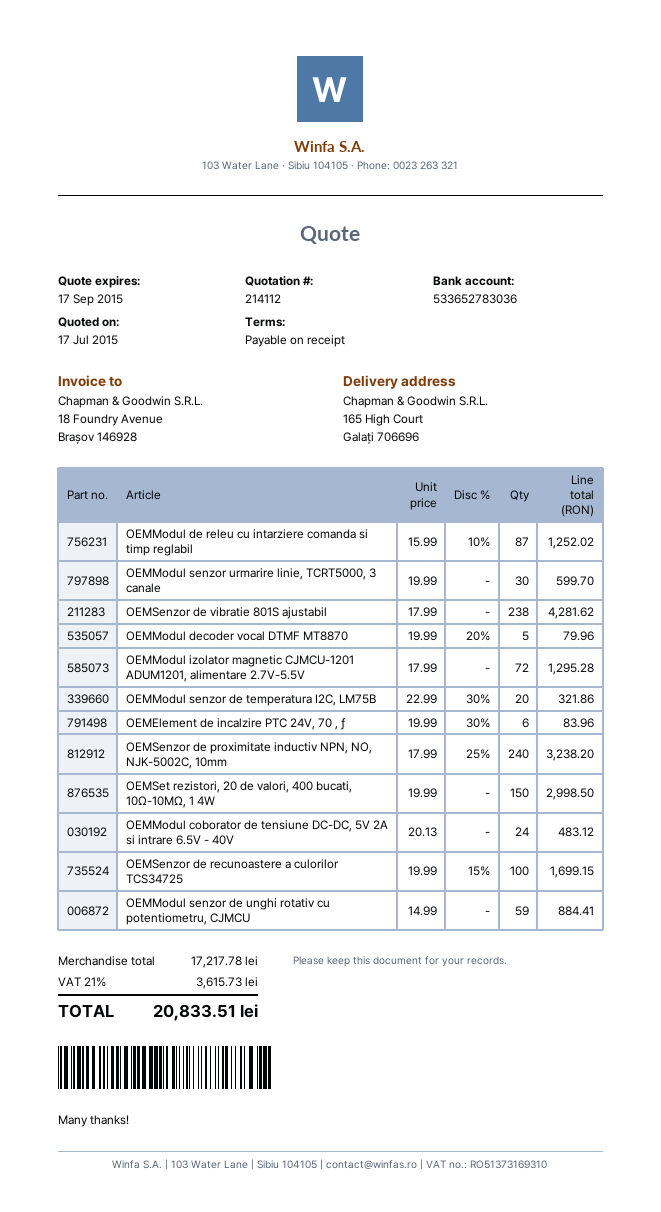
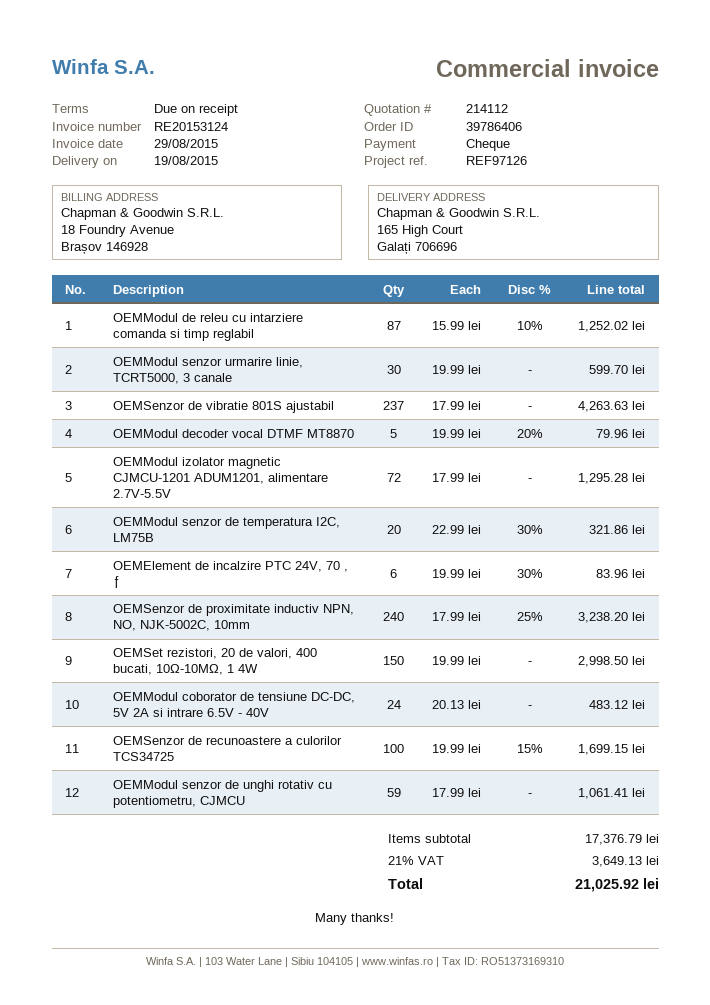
OEMSenzor de vibratie 801S ajustabil: 238 x 17.99 = 4281.62 -> 237 x 17.99 = 4263.63
OEMModul senzor de unghi rotativ cu potentiometru, CJMCU: 59 x 14.99 = 884.41 -> 59 x 17.99 = 1061.41
subtotal: 17217.78 -> 17376.79
tax: 21% = 3615.73 -> 21% = 3649.13
total: 20833.51 -> 21025.92

